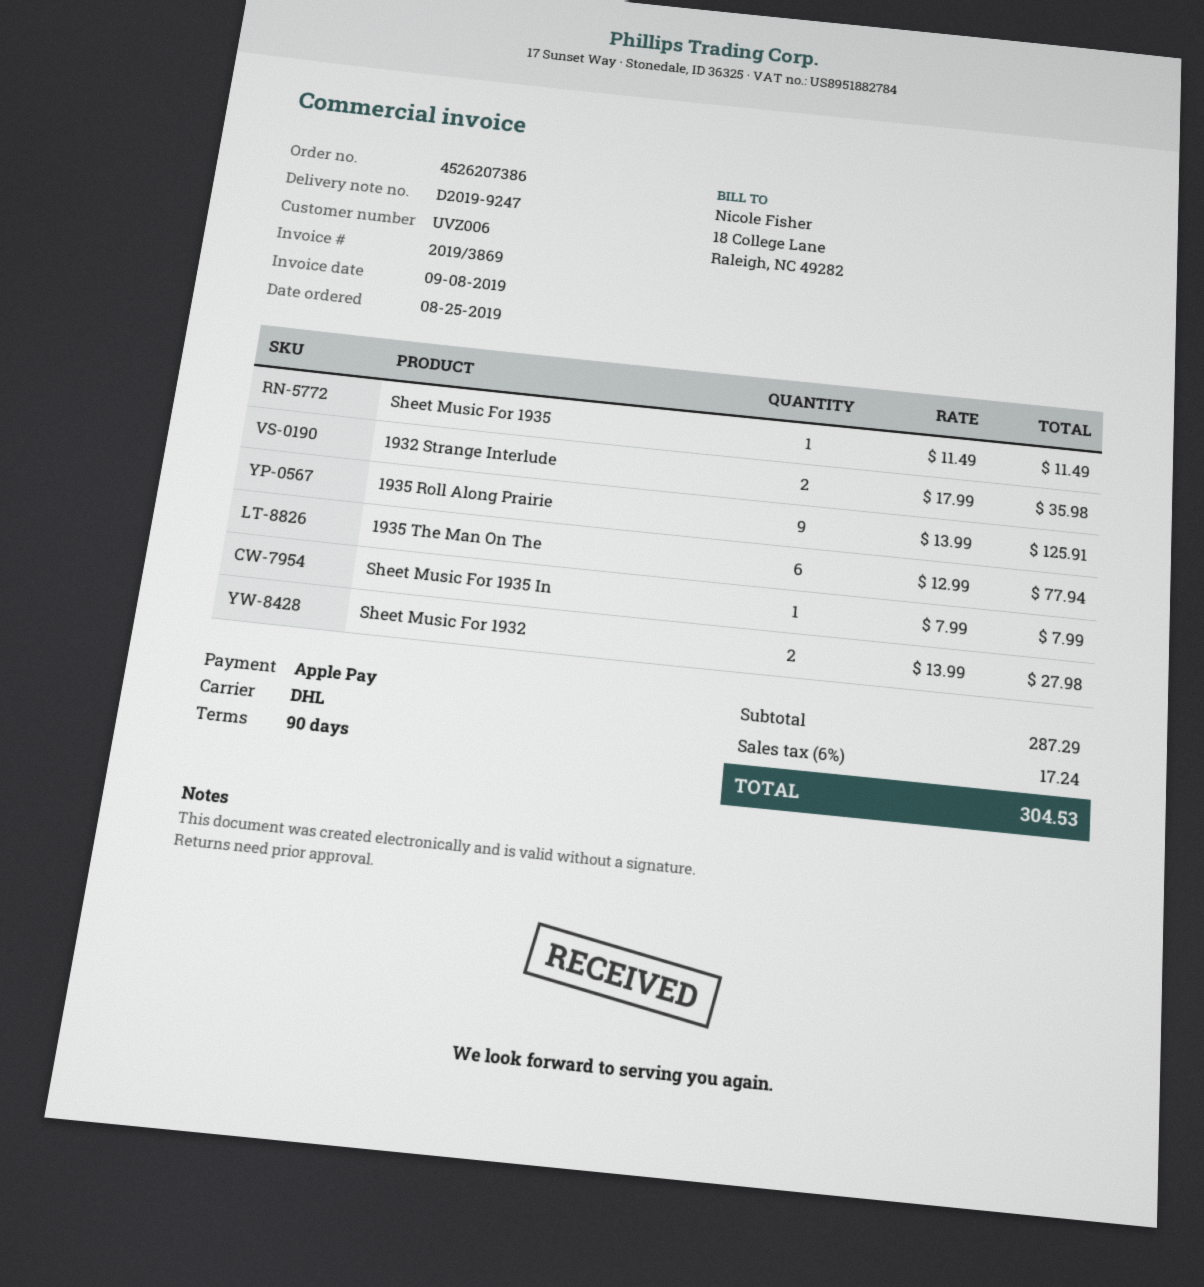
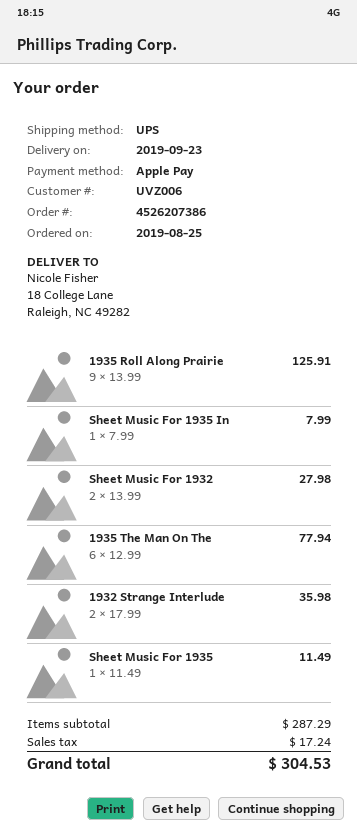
shipping method: DHL -> UPS

